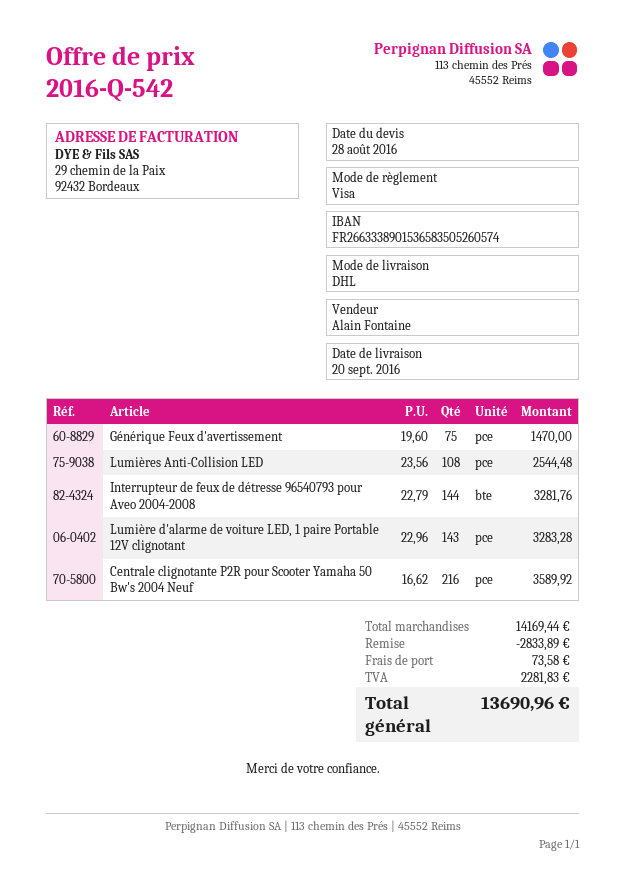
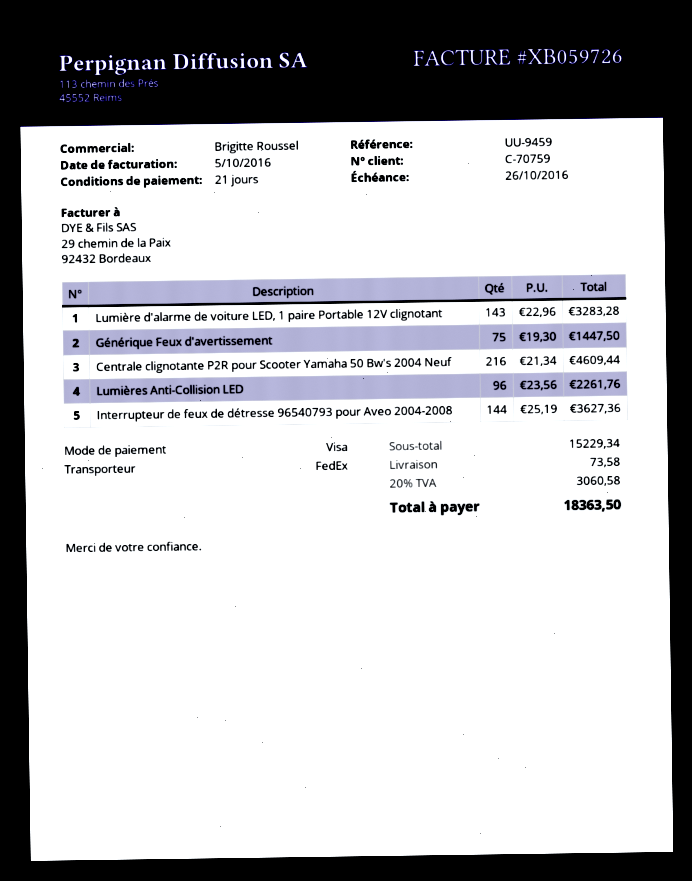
sales rep: Alain Fontaine -> Brigitte Roussel
shipping method: DHL -> FedEx
Générique Feux d'avertissement: 75 x 19.60 = 1470.00 -> 75 x 19.30 = 1447.50
Lumières Anti-Collision LED: 108 x 23.56 = 2544.48 -> 96 x 23.56 = 2261.76
Interrupteur de feux de détresse 96540793 pour Aveo 2004-2008: 144 x 22.79 = 3281.76 -> 144 x 25.19 = 3627.36
Centrale clignotante P2R pour Scooter Yamaha 50 Bw's 2004 Neuf: 216 x 16.62 = 3589.92 -> 216 x 21.34 = 4609.44
subtotal: 14169.44 -> 15229.34
discount: 2833.89 -> none
tax: 2281.83 -> 3060.58
total: 13690.96 -> 18363.50

